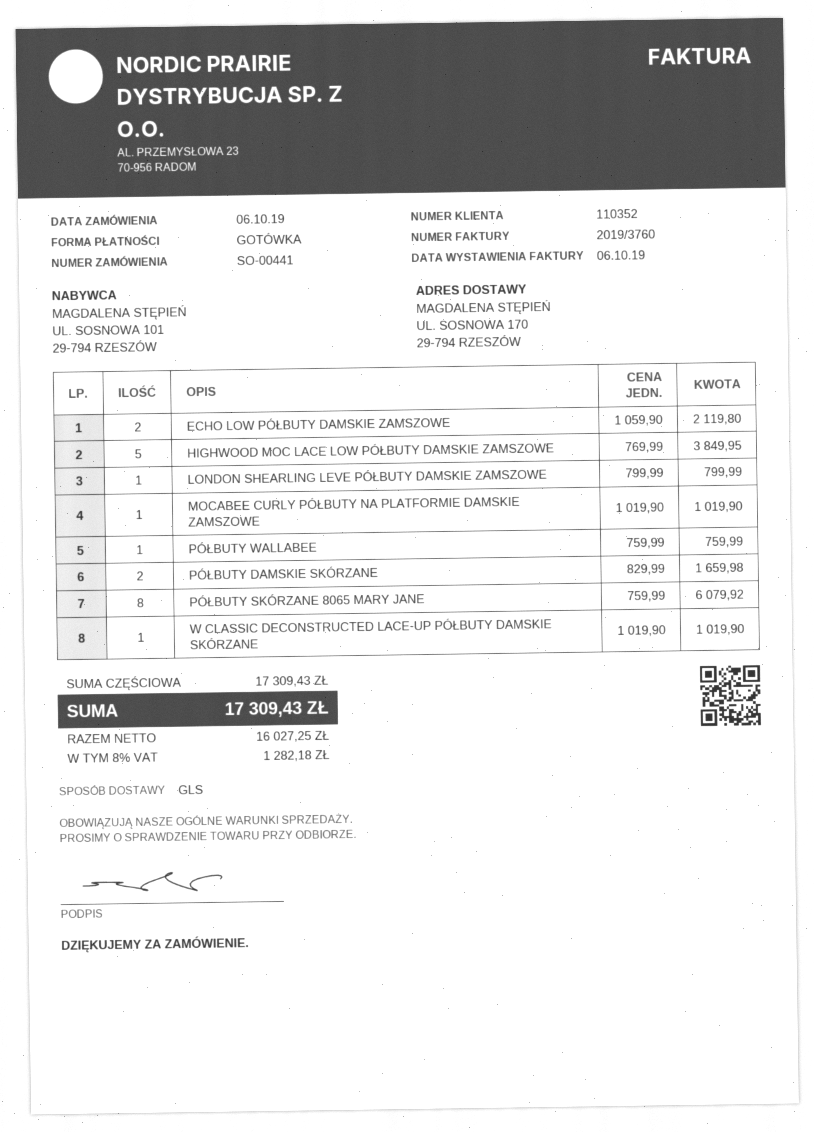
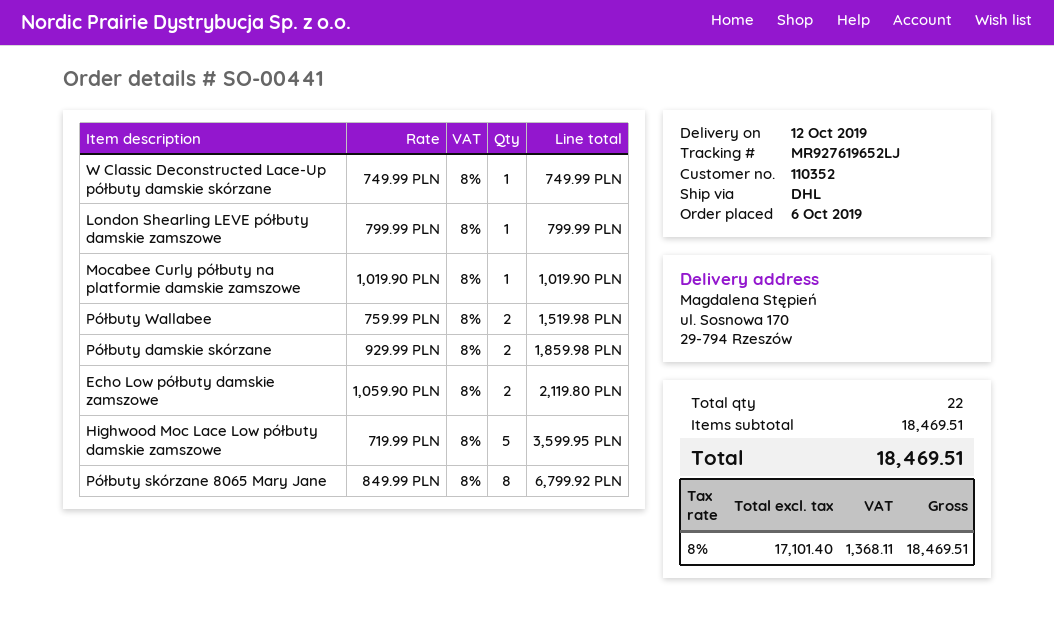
shipping method: GLS -> DHL
HIGHWOOD MOC LACE LOW PÓŁBUTY DAMSKIE ZAMSZOWE: 5 x 769.99 = 3849.95 -> 5 x 719.99 = 3599.95
PÓŁBUTY WALLABEE: 1 x 759.99 = 759.99 -> 2 x 759.99 = 1519.98
PÓŁBUTY DAMSKIE SKÓRZANE: 2 x 829.99 = 1659.98 -> 2 x 929.99 = 1859.98
PÓŁBUTY SKÓRZANE 8065 MARY JANE: 8 x 759.99 = 6079.92 -> 8 x 849.99 = 6799.92
W CLASSIC DECONSTRUCTED LACE-UP PÓŁBUTY DAMSKIE SKÓRZANE: 1 x 1019.90 = 1019.90 -> 1 x 749.99 = 749.99
subtotal: 17309.43 -> 18469.51
net: 16027.25 -> 17101.40
tax: 8% = 1282.18 -> 8% = 1368.11
total: 17309.43 -> 18469.51

